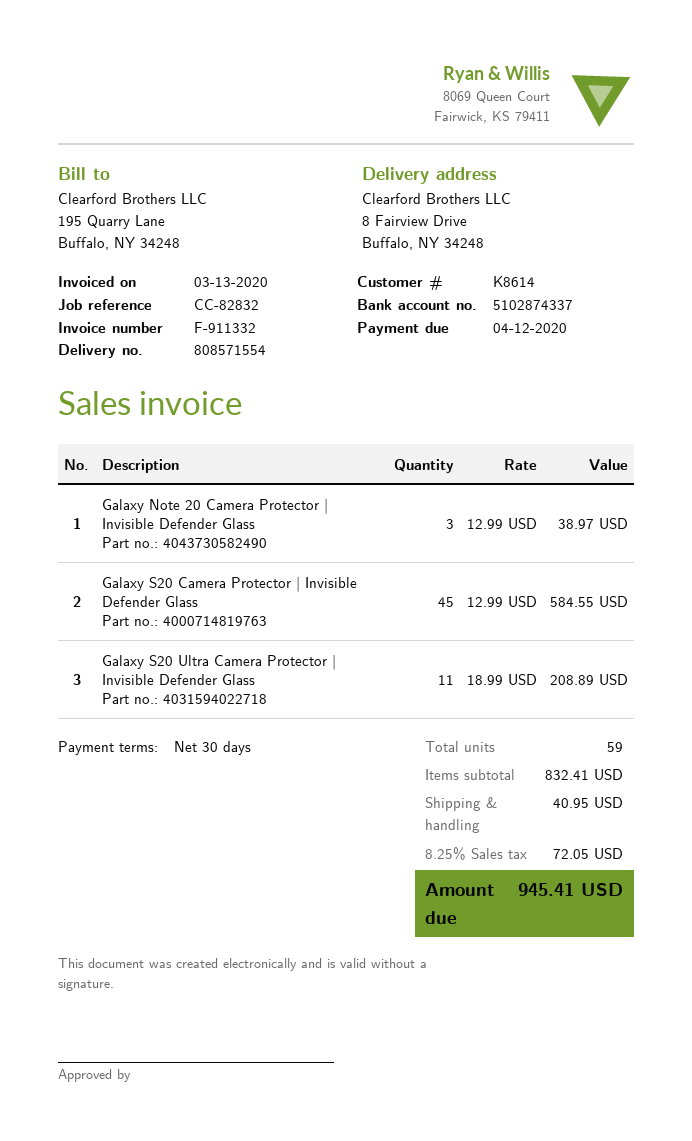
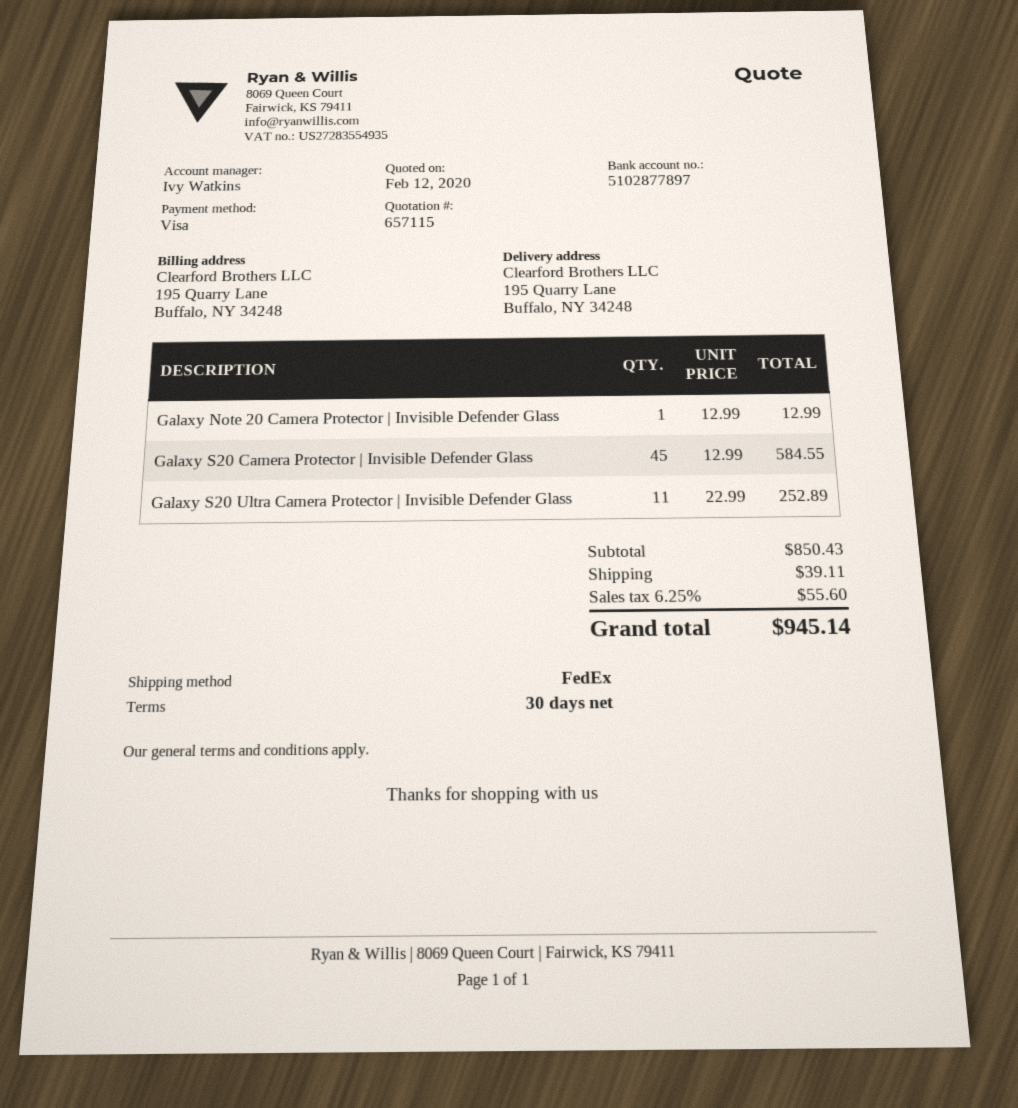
bank account: 5102874337 -> 5102877897
ship to: 8 Fairview Drive, Buffalo, NY 34248 -> 195 Quarry Lane, Buffalo, NY 34248
Galaxy Note 20 Camera Protector | Invisible Defender Glass: 3 x 12.99 = 38.97 -> 1 x 12.99 = 12.99
Galaxy S20 Ultra Camera Protector | Invisible Defender Glass: 11 x 18.99 = 208.89 -> 11 x 22.99 = 252.89
subtotal: 832.41 -> 850.43
shipping: 40.95 -> 39.11
tax: 8.25% = 72.05 -> 6.25% = 55.60
total: 945.41 -> 945.14

